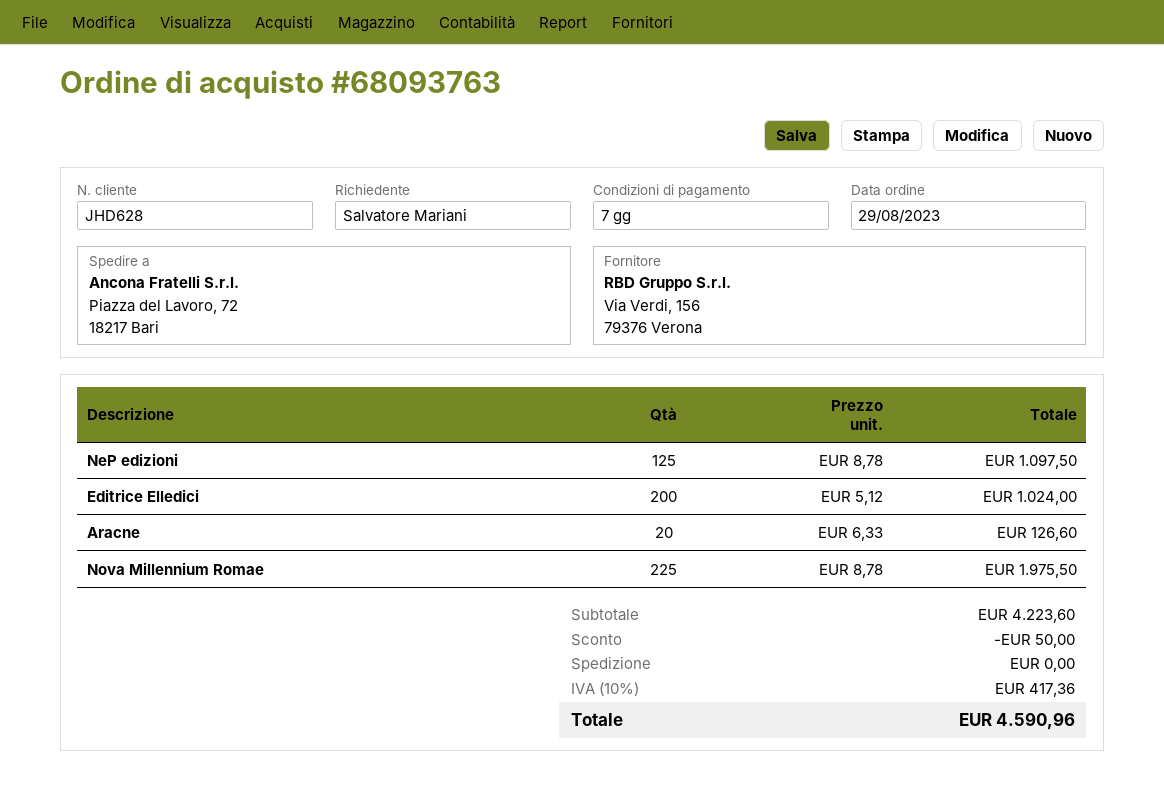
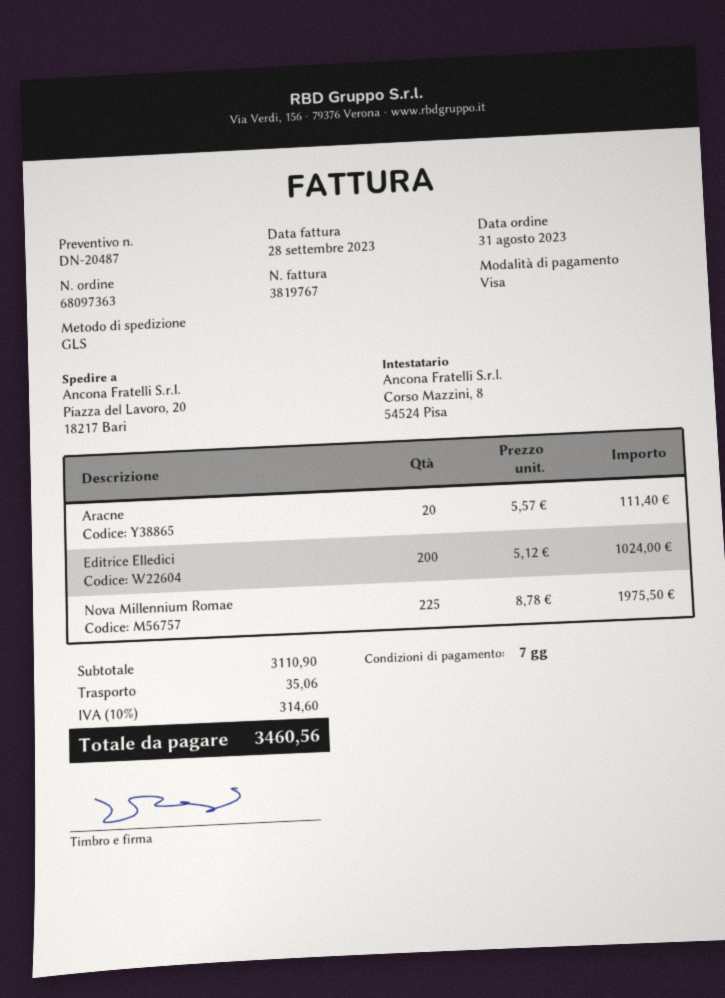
order number: 68093763 -> 68097363
order date: 2023-08-29 -> 2023-08-31
ship to: Piazza del Lavoro, 72, 18217 Bari -> Piazza del Lavoro, 20, 18217 Bari
NeP edizioni: 125 x 8.78 = 1097.50 -> none
Aracne: 20 x 6.33 = 126.60 -> 20 x 5.57 = 111.40
subtotal: 4223.60 -> 3110.90
discount: 50.00 -> none
shipping: 0.00 -> 35.06
tax: 10% = 417.36 -> 10% = 314.60
total: 4590.96 -> 3460.56

